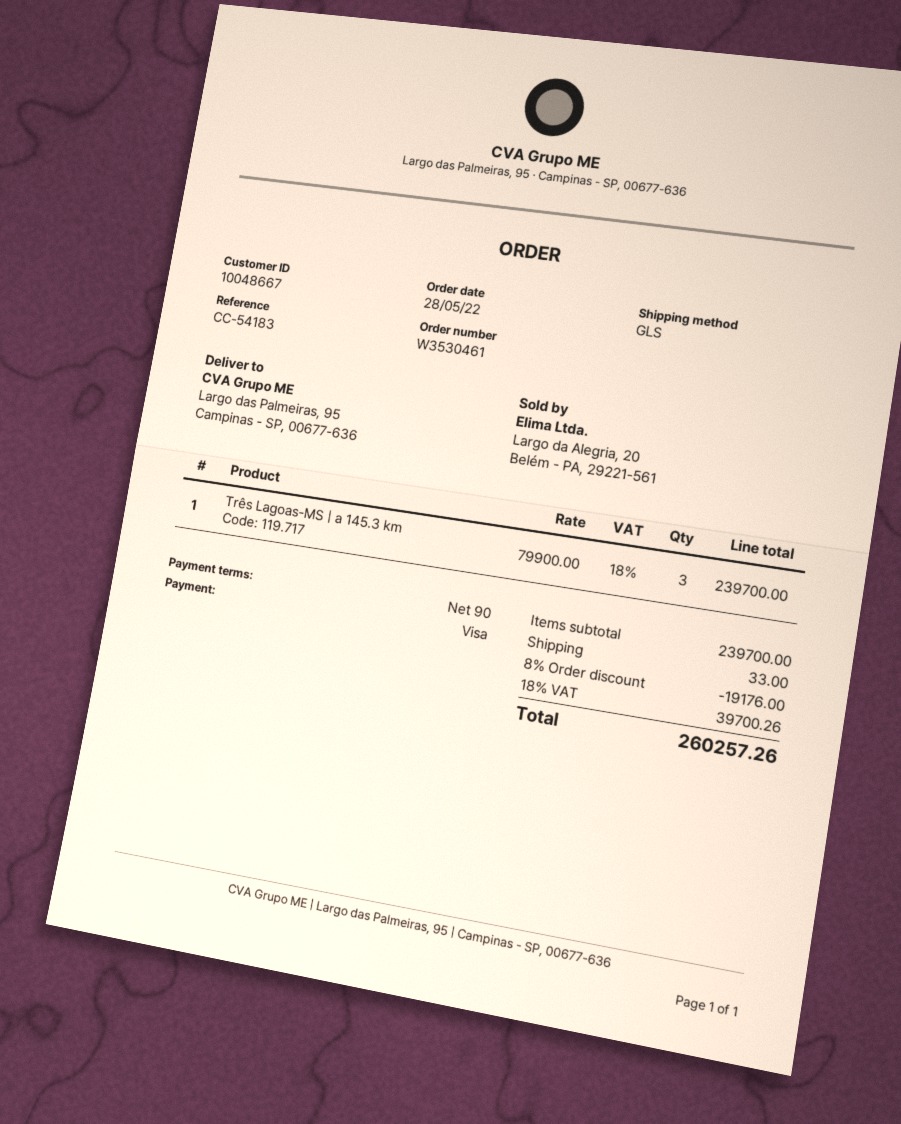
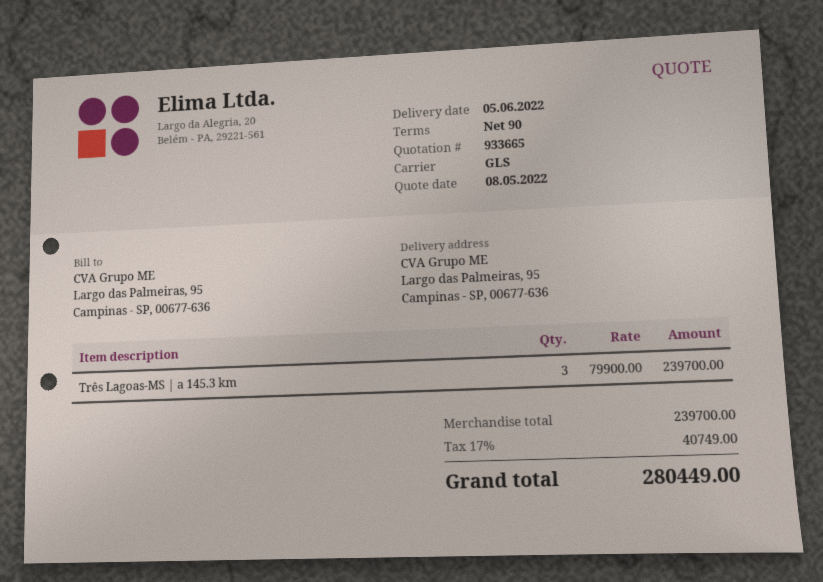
discount: 8% = 19176.00 -> none
shipping: 33.00 -> none
tax: 18% = 39700.26 -> 17% = 40749.00
total: 260257.26 -> 280449.00

